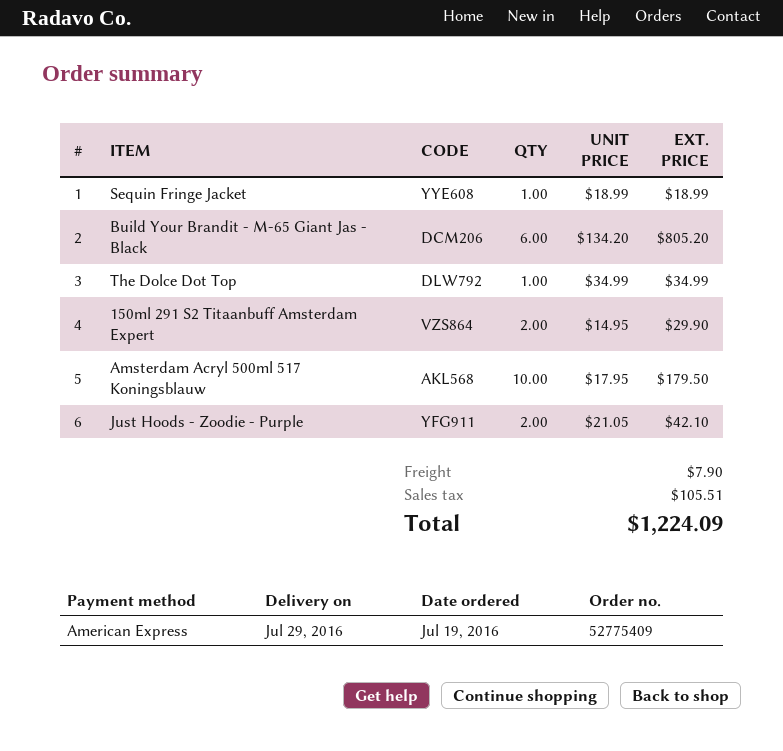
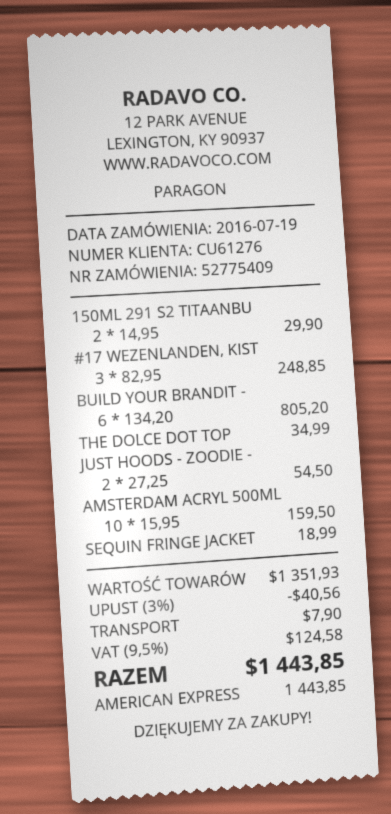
Amsterdam Acryl 500ml 517 Koningsblauw: 10 x 17.95 = 179.50 -> 10 x 15.95 = 159.50
Just Hoods - Zoodie - Purple: 2 x 21.05 = 42.10 -> 2 x 27.25 = 54.50
#17 WEZENLANDEN, KIST: none -> 3 x 82.95 = 248.85
discount: none -> 3% = 40.56
tax: 105.51 -> 124.58
total: 1224.09 -> 1443.85

